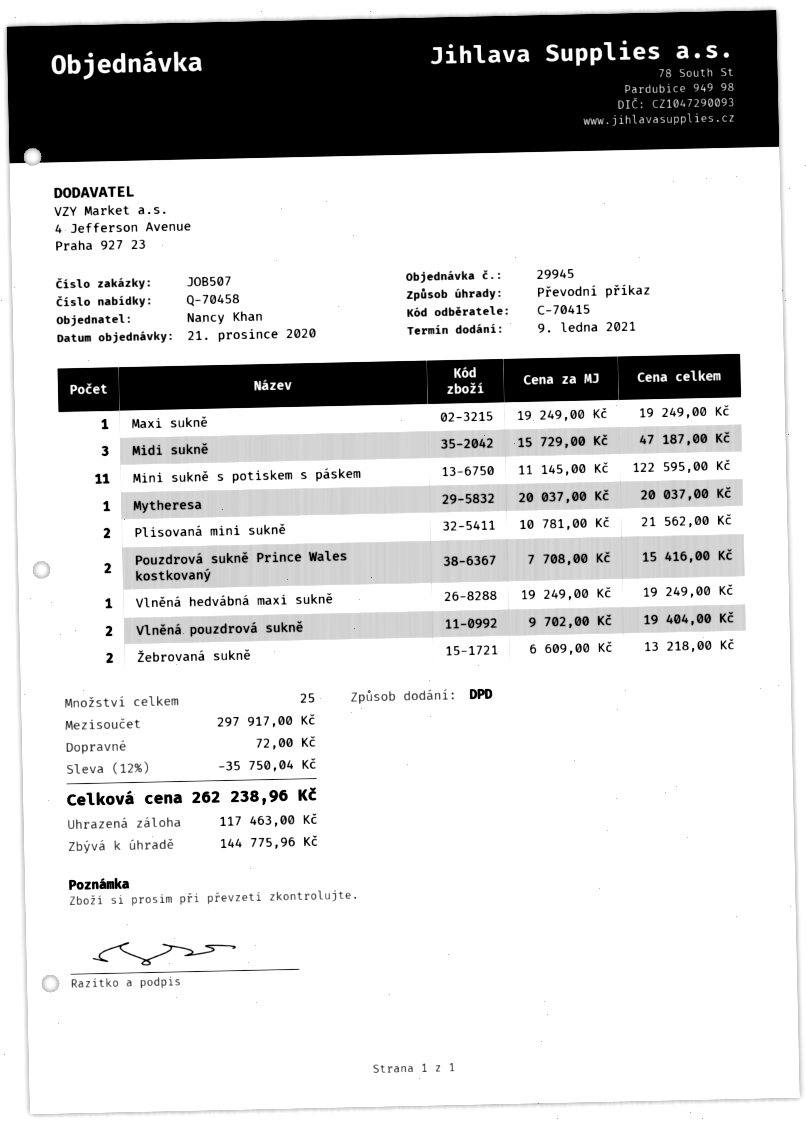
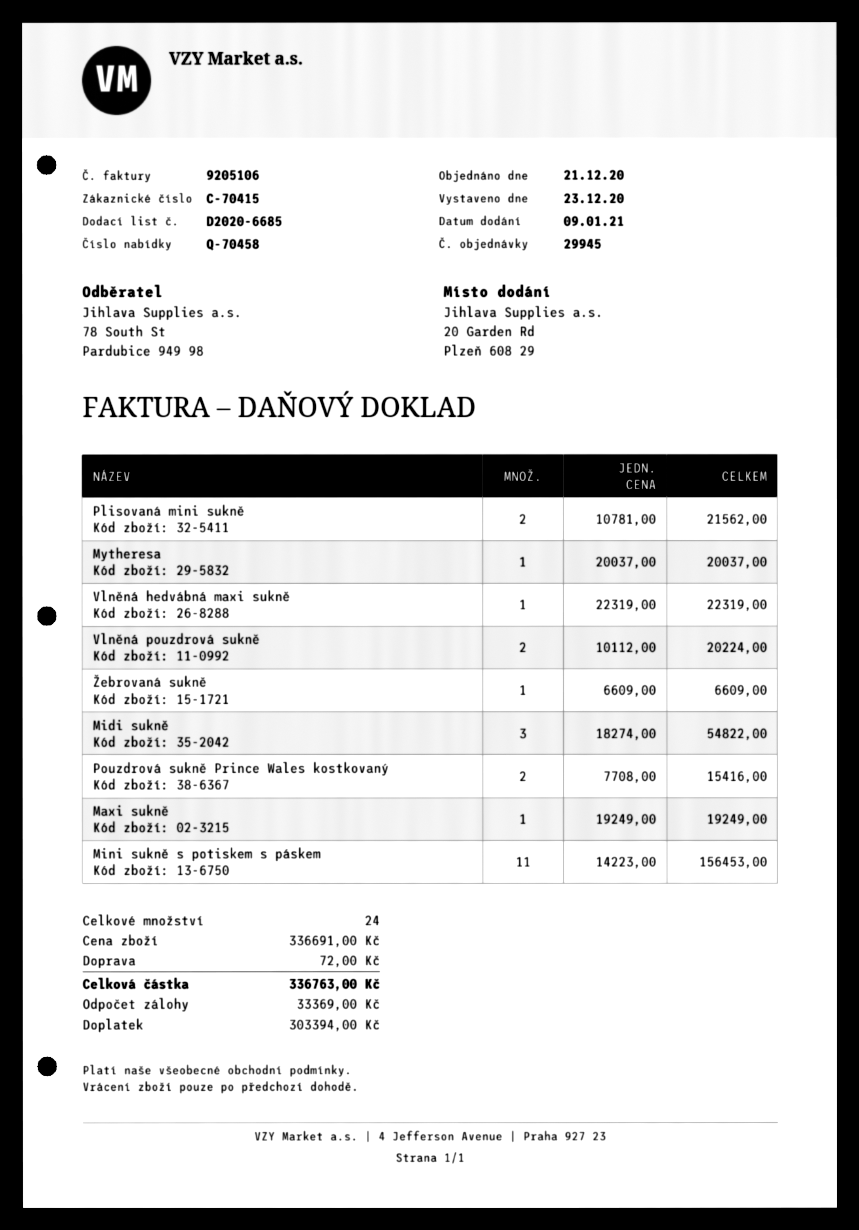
Midi sukně: 3 x 15729.00 = 47187.00 -> 3 x 18274.00 = 54822.00
Mini sukně s potiskem s páskem: 11 x 11145.00 = 122595.00 -> 11 x 14223.00 = 156453.00
Vlněná hedvábná maxi sukně: 1 x 19249.00 = 19249.00 -> 1 x 22319.00 = 22319.00
Vlněná pouzdrová sukně: 2 x 9702.00 = 19404.00 -> 2 x 10112.00 = 20224.00
Žebrovaná sukně: 2 x 6609.00 = 13218.00 -> 1 x 6609.00 = 6609.00
total quantity: 25 -> 24
subtotal: 297917.00 -> 336691.00
discount: 12% = 35750.04 -> none
total: 262238.96 -> 336763.00
deposit: 117463.00 -> 33369.00
balance: 144775.96 -> 303394.00

